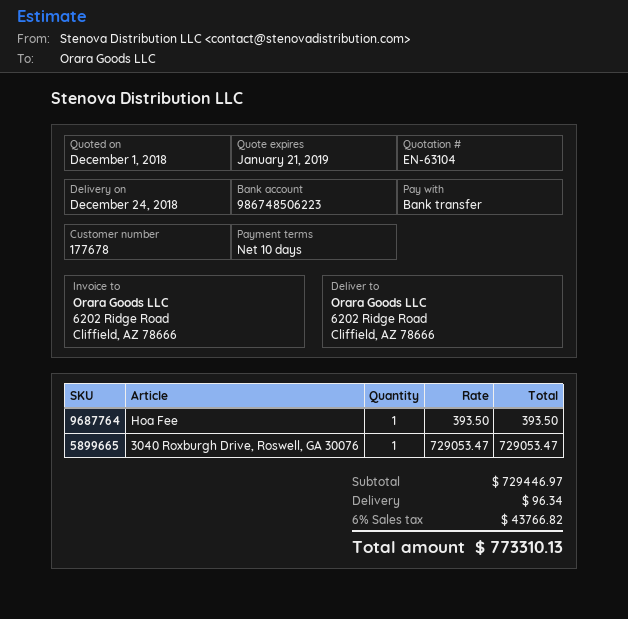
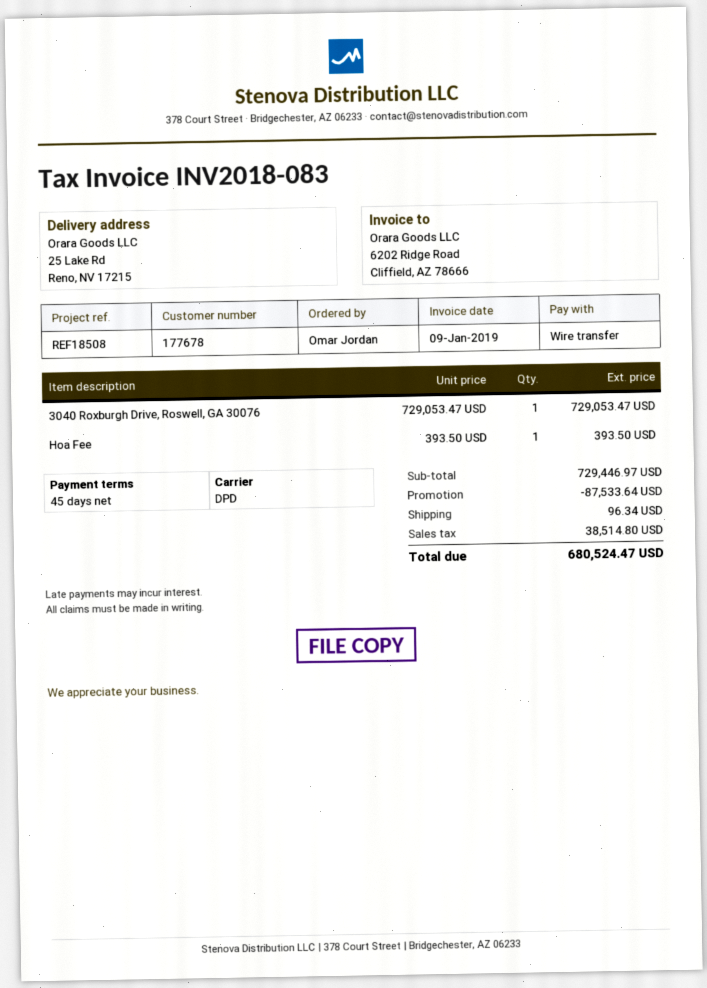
payment terms: 10 days -> 45 days
ship to: 6202 Ridge Road, Cliffield, AZ 78666 -> 25 Lake Rd, Reno, NV 17215
discount: none -> 87533.64
tax: 43766.82 -> 38514.80
total: 773310.13 -> 680524.47

